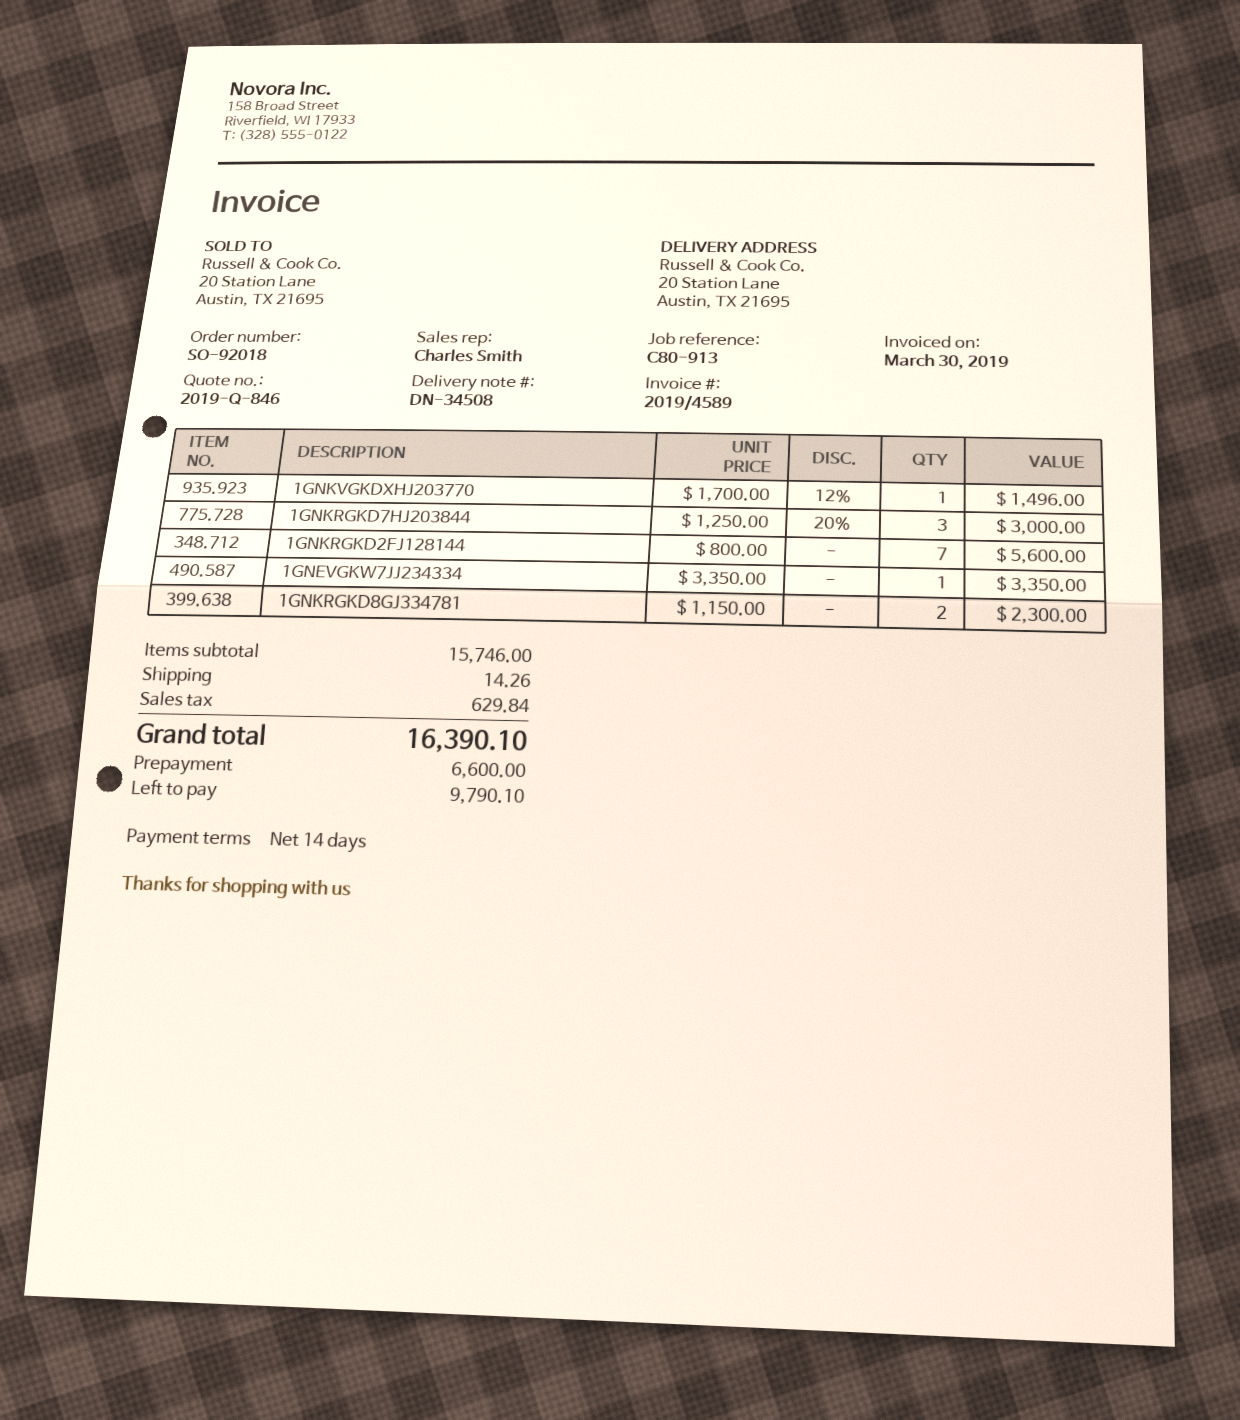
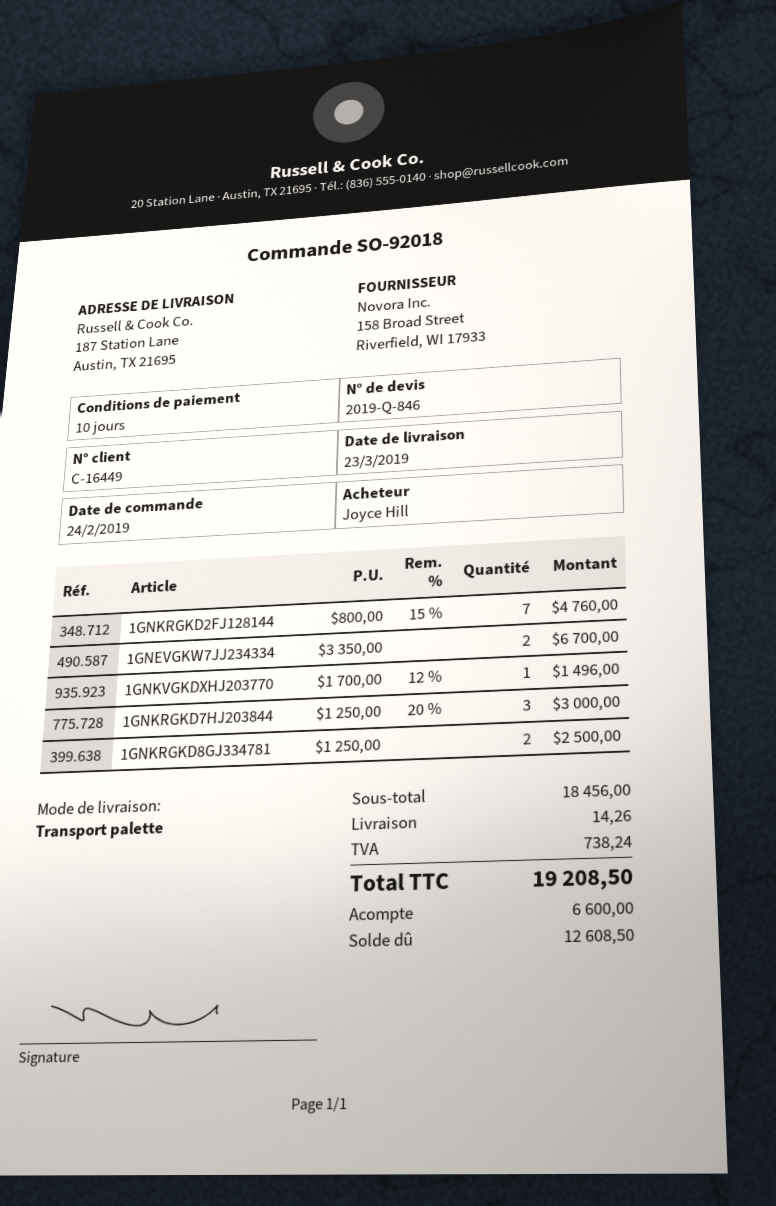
payment terms: 14 days -> 10 days
ship to: 20 Station Lane, Austin, TX 21695 -> 187 Station Lane, Austin, TX 21695
1GNKRGKD2FJ128144: 7 x 800.00 = 5600.00 -> 7 x 800.00 - 15% = 4760.00
1GNEVGKW7JJ234334: 1 x 3350.00 = 3350.00 -> 2 x 3350.00 = 6700.00
1GNKRGKD8GJ334781: 2 x 1150.00 = 2300.00 -> 2 x 1250.00 = 2500.00
subtotal: 15746.00 -> 18456.00
tax: 629.84 -> 738.24
total: 16390.10 -> 19208.50
balance: 9790.10 -> 12608.50

